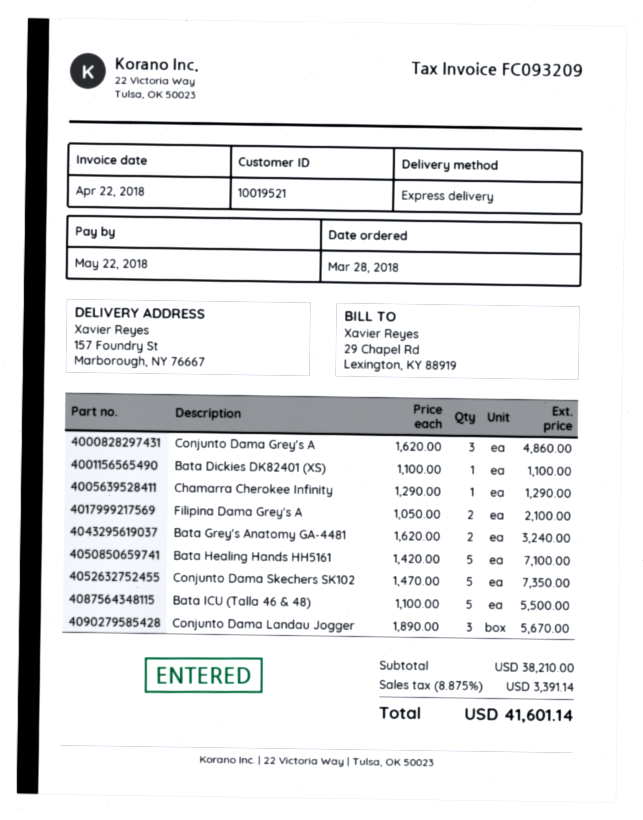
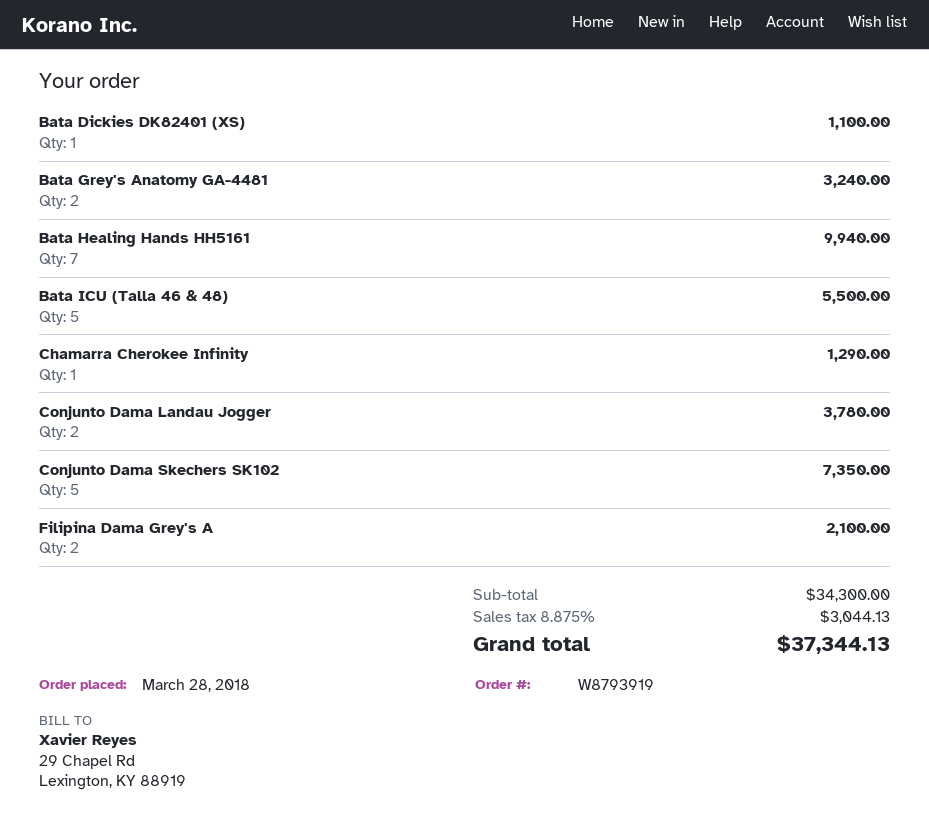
Conjunto Dama Grey's A: 3 for 4860.00 -> none
Bata Healing Hands HH5161: 5 for 7100.00 -> 7 for 9940.00
Conjunto Dama Landau Jogger: 3 for 5670.00 -> 2 for 3780.00
subtotal: 38210.00 -> 34300.00
tax: 8.875% = 3391.14 -> 8.875% = 3044.13
total: 41601.14 -> 37344.13

